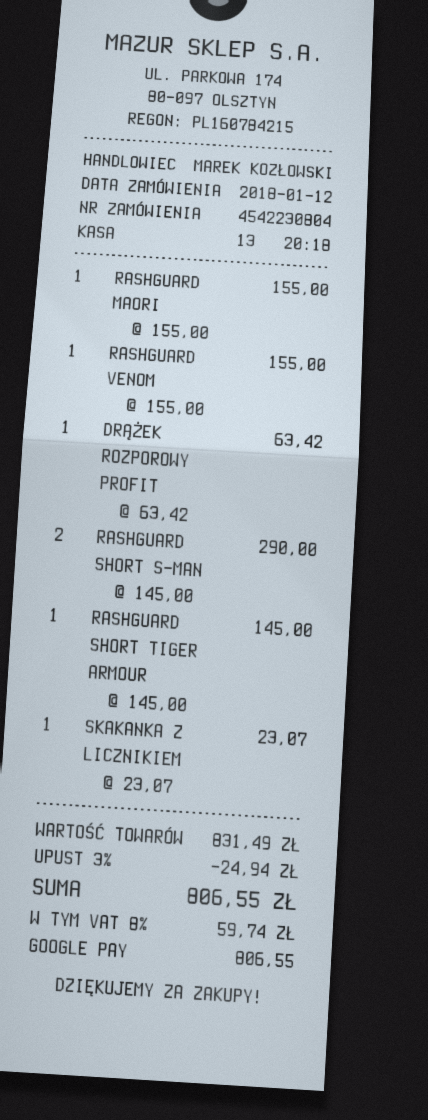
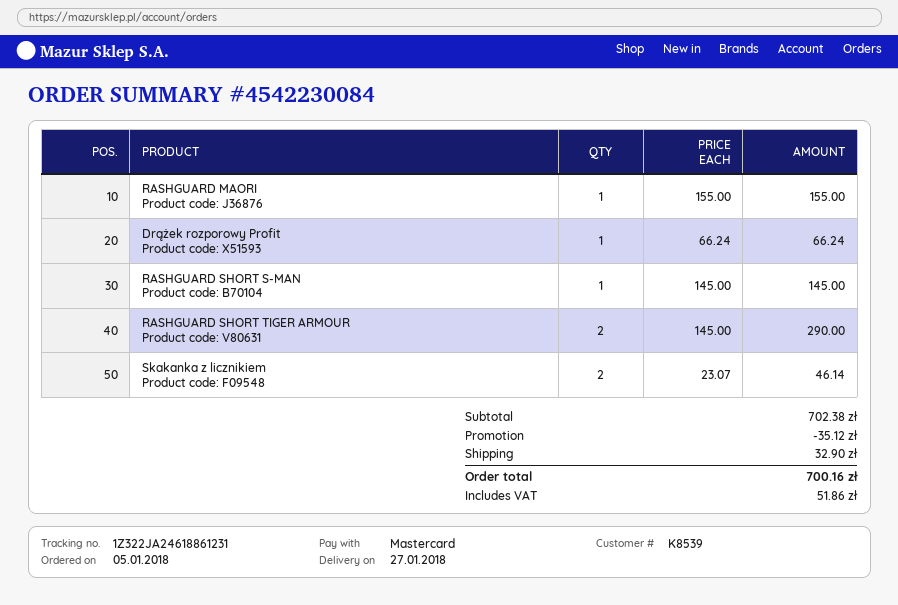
order number: 4542230804 -> 4542230084
order date: 2018-01-12 -> 2018-01-05
payment method: Google Pay -> Mastercard
RASHGUARD VENOM: 1 x 155.00 = 155.00 -> none
DRĄŻEK ROZPOROWY PROFIT: 1 x 63.42 = 63.42 -> 1 x 66.24 = 66.24
RASHGUARD SHORT S-MAN: 2 x 145.00 = 290.00 -> 1 x 145.00 = 145.00
RASHGUARD SHORT TIGER ARMOUR: 1 x 145.00 = 145.00 -> 2 x 145.00 = 290.00
SKAKANKA Z LICZNIKIEM: 1 x 23.07 = 23.07 -> 2 x 23.07 = 46.14
subtotal: 831.49 -> 702.38
discount: 24.94 -> 35.12
shipping: none -> 32.90
tax: 59.74 -> 51.86
total: 806.55 -> 700.16

